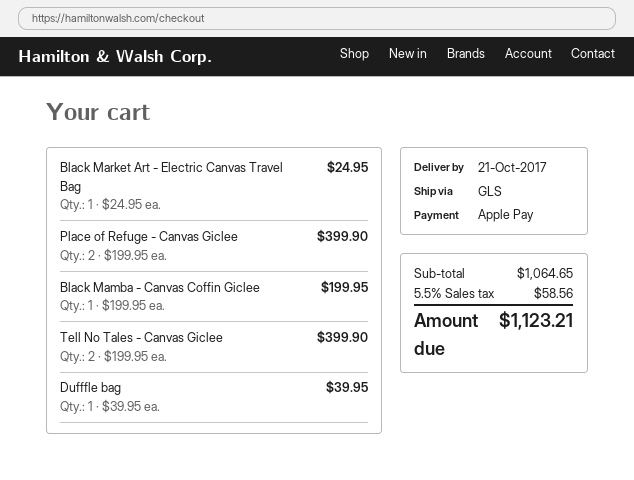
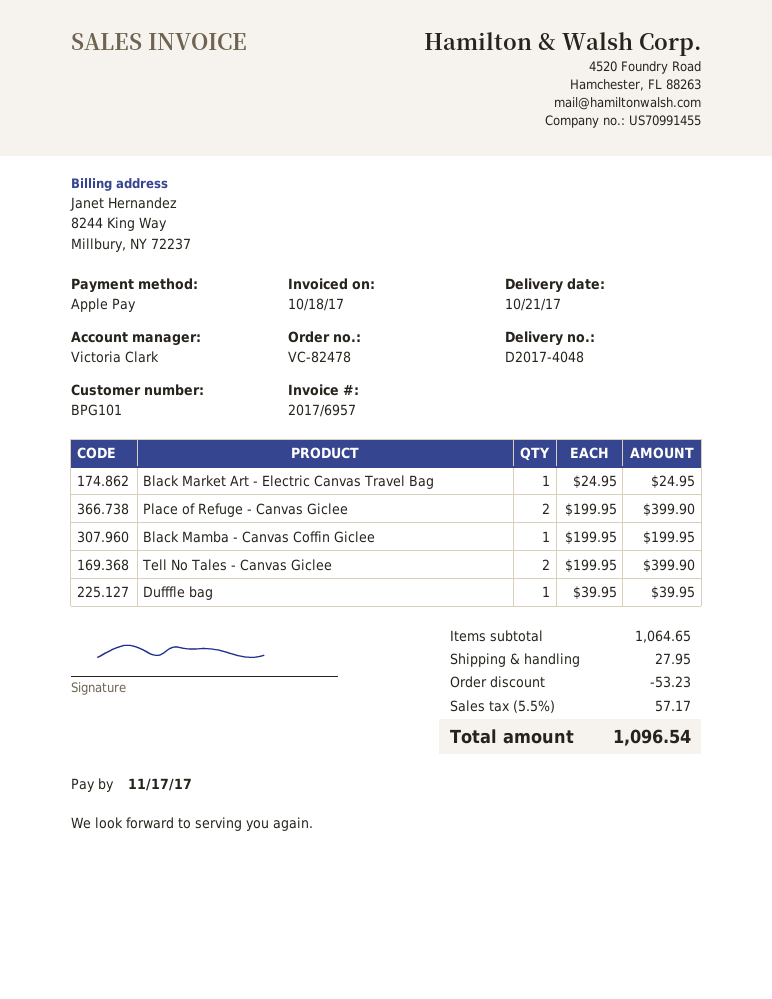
discount: none -> 53.23
shipping: none -> 27.95
tax: 5.5% = 58.56 -> 5.5% = 57.17
total: 1123.21 -> 1096.54

